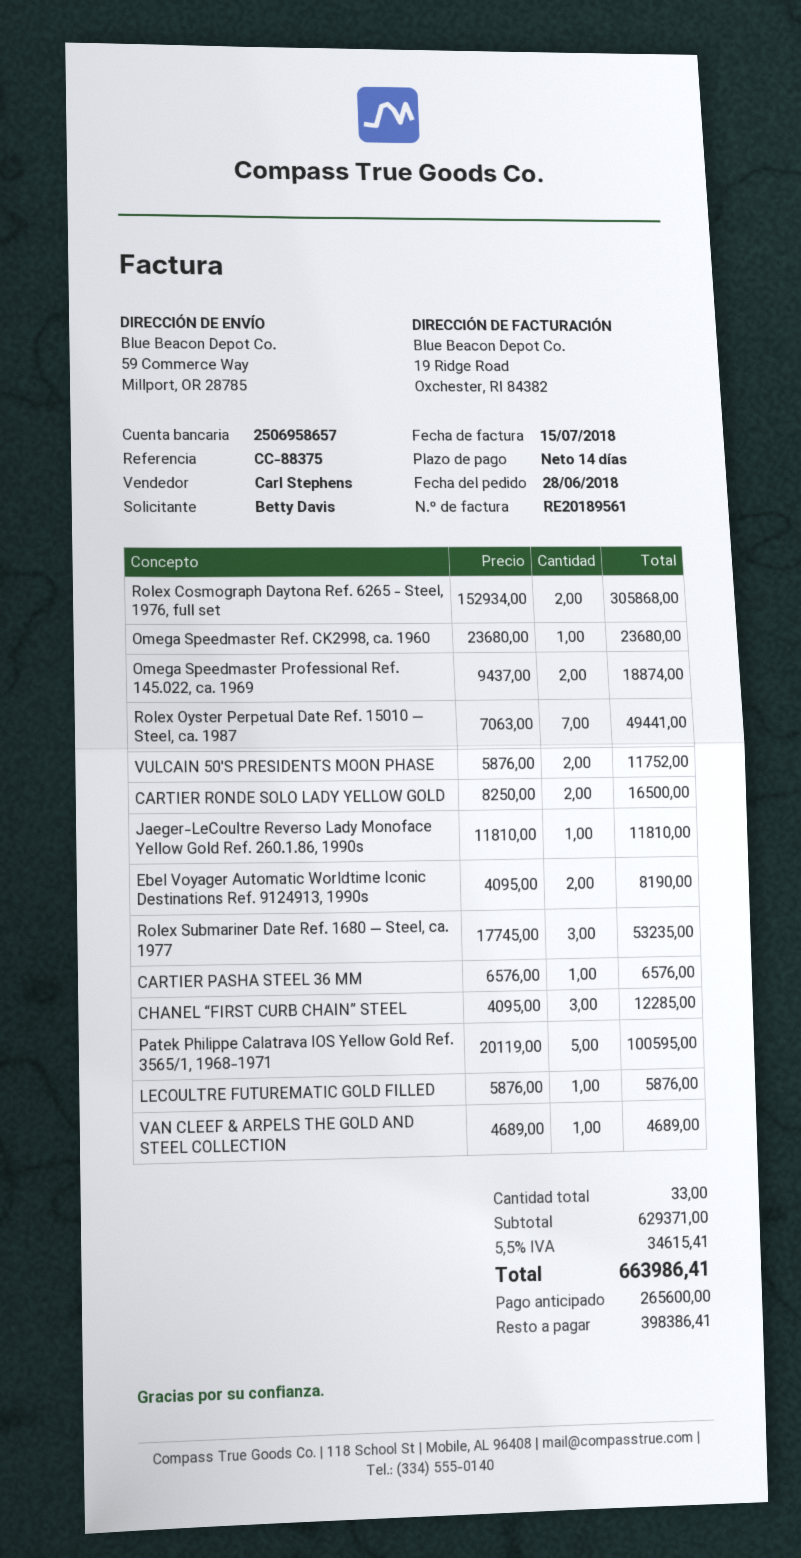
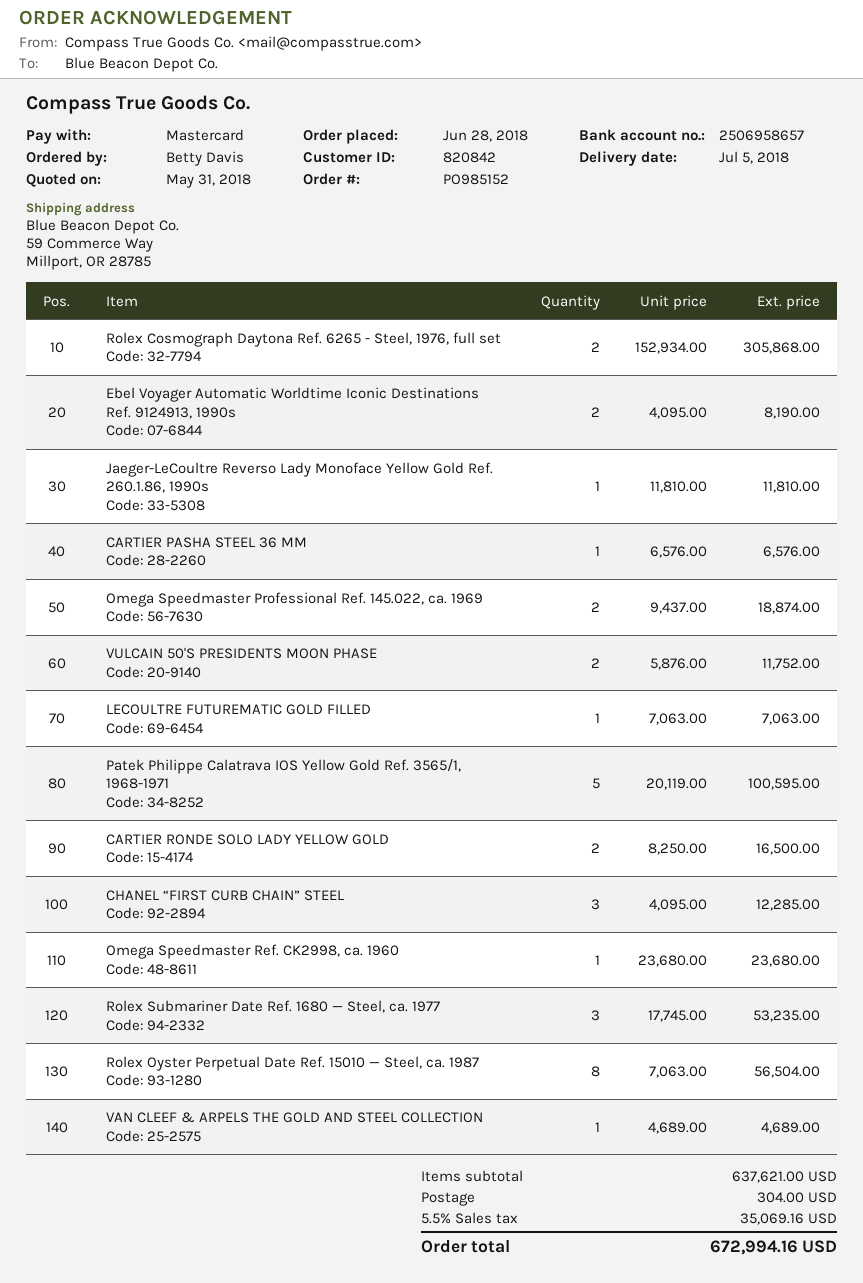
Rolex Oyster Perpetual Date Ref. 15010 — Steel, ca. 1987: 7 x 7063.00 = 49441.00 -> 8 x 7063.00 = 56504.00
LECOULTRE FUTUREMATIC GOLD FILLED: 1 x 5876.00 = 5876.00 -> 1 x 7063.00 = 7063.00
subtotal: 629371.00 -> 637621.00
shipping: none -> 304.00
tax: 5.5% = 34615.41 -> 5.5% = 35069.16
total: 663986.41 -> 672994.16

